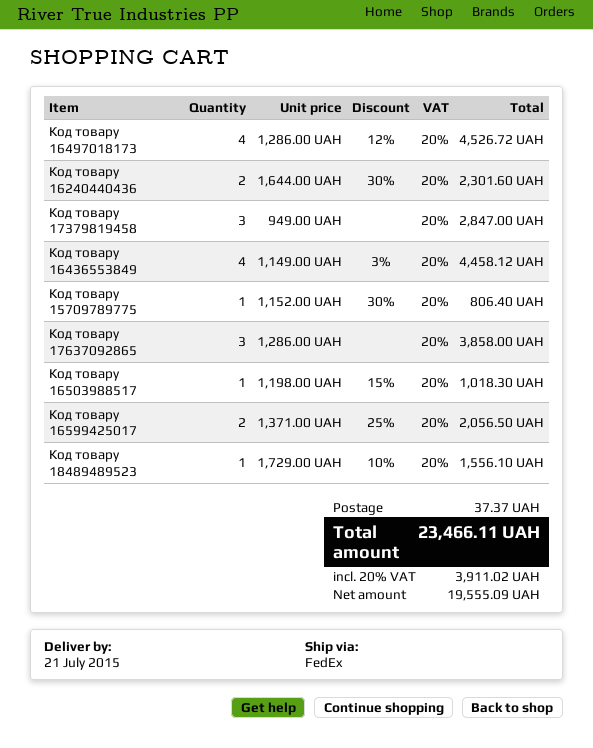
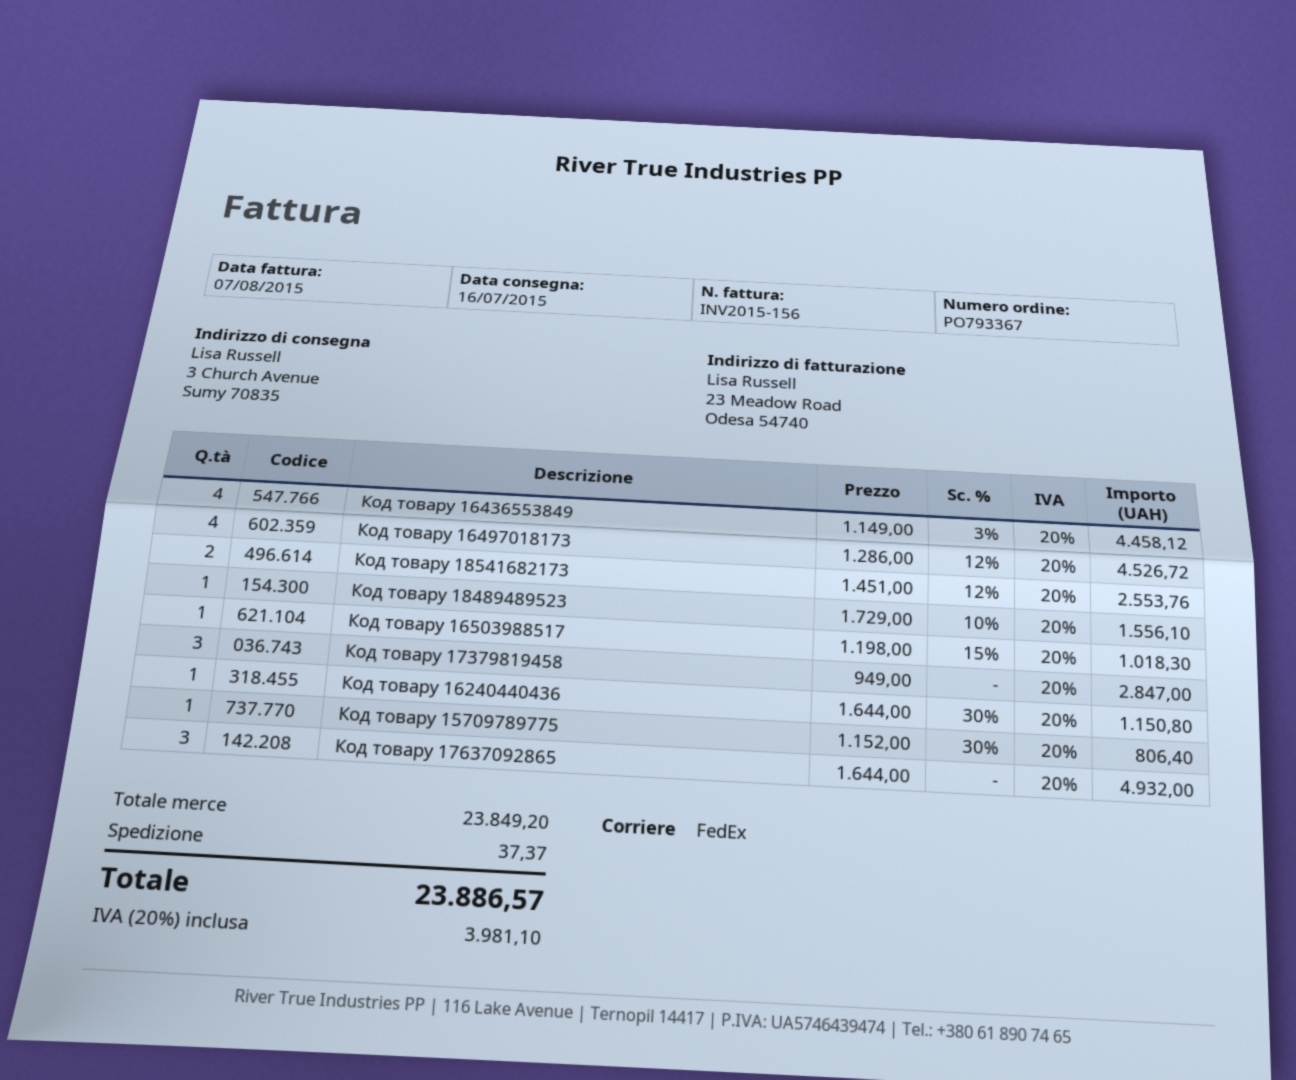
delivery date: 2015-07-21 -> 2015-07-16
Код товару 16240440436: 2 x 1644.00 - 30% = 2301.60 -> 1 x 1644.00 - 30% = 1150.80
Код товару 17637092865: 3 x 1286.00 = 3858.00 -> 3 x 1644.00 = 4932.00
Код товару 16599425017: 2 x 1371.00 - 25% = 2056.50 -> none
Код товару 18541682173: none -> 2 x 1451.00 - 12% = 2553.76
tax: 20% = 3911.02 -> 20% = 3981.10
total: 23466.11 -> 23886.57

